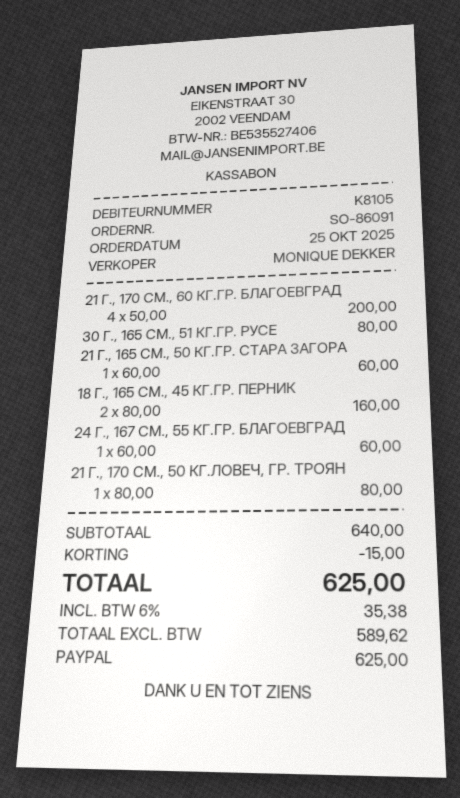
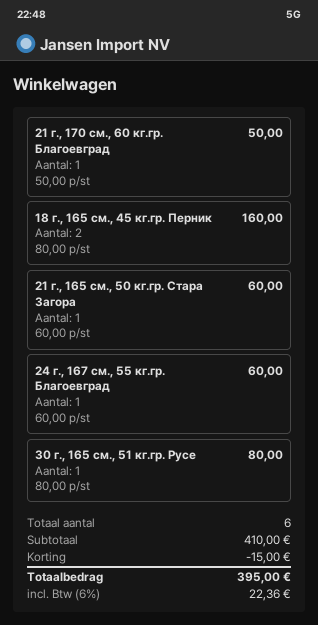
21 Г., 170 СМ., 60 КГ.ГР. БЛАГОЕВГРАД: 4 x 50.00 = 200.00 -> 1 x 50.00 = 50.00
21 Г., 170 СМ., 50 КГ.ЛОВЕЧ, ГР. ТРОЯН: 1 x 80.00 = 80.00 -> none
subtotal: 640.00 -> 410.00
tax: 6% = 35.38 -> 6% = 22.36
total: 625.00 -> 395.00

